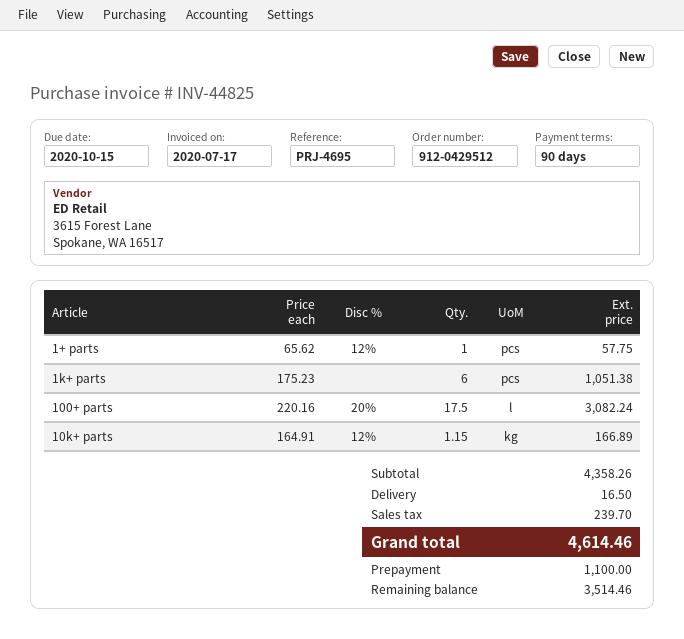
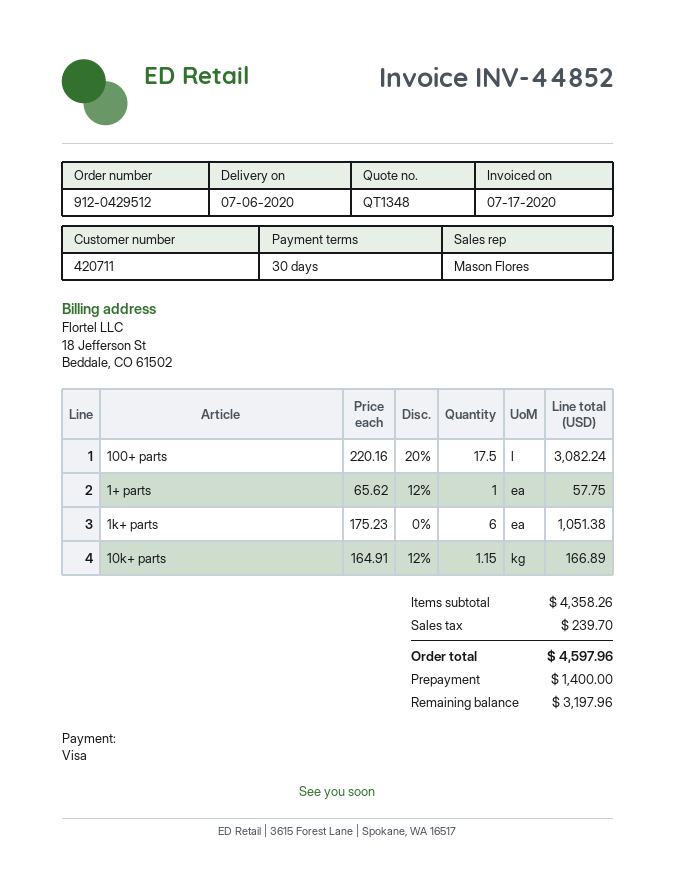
invoice number: INV-44825 -> INV-44852
payment terms: 90 days -> 30 days
shipping: 16.50 -> none
total: 4614.46 -> 4597.96
deposit: 1100.00 -> 1400.00
balance: 3514.46 -> 3197.96

